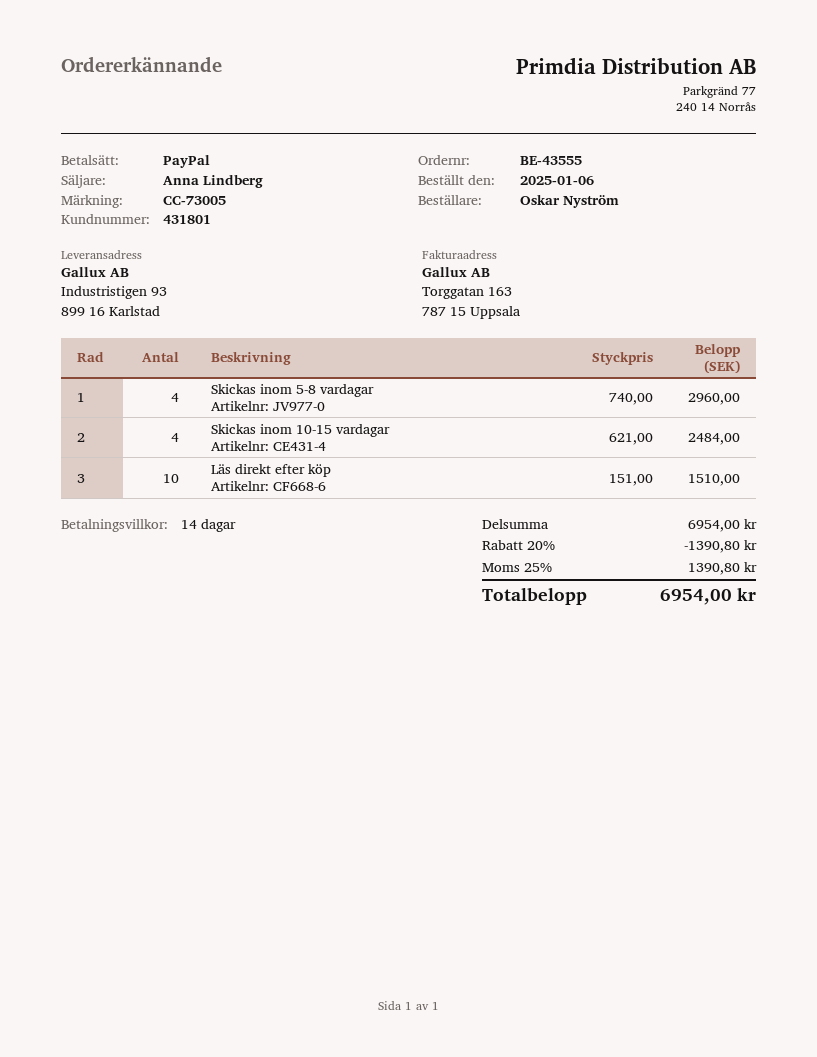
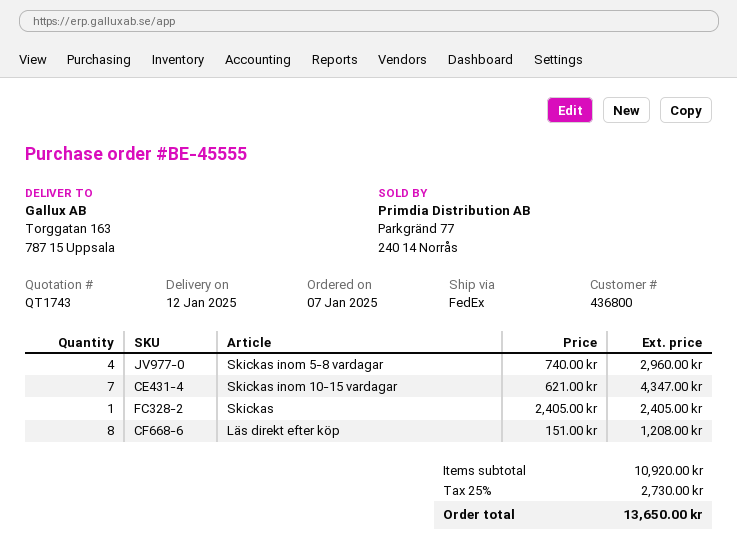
order number: BE-43555 -> BE-45555
order date: 2025-01-06 -> 2025-01-07
customer number: 431801 -> 436800
ship to: Industristigen 93, 899 16 Karlstad -> Torggatan 163, 787 15 Uppsala
Skickas inom 10-15 vardagar: 4 x 621.00 = 2484.00 -> 7 x 621.00 = 4347.00
Läs direkt efter köp: 10 x 151.00 = 1510.00 -> 8 x 151.00 = 1208.00
Skickas: none -> 1 x 2405.00 = 2405.00
subtotal: 6954.00 -> 10920.00
discount: 20% = 1390.80 -> none
tax: 25% = 1390.80 -> 25% = 2730.00
total: 6954.00 -> 13650.00

